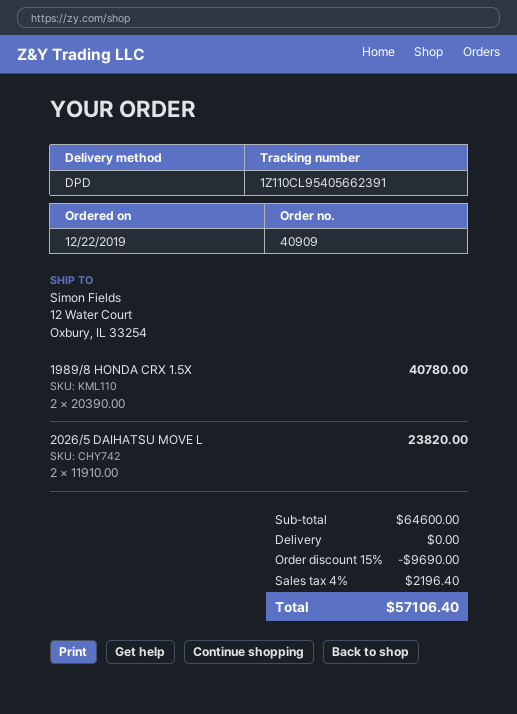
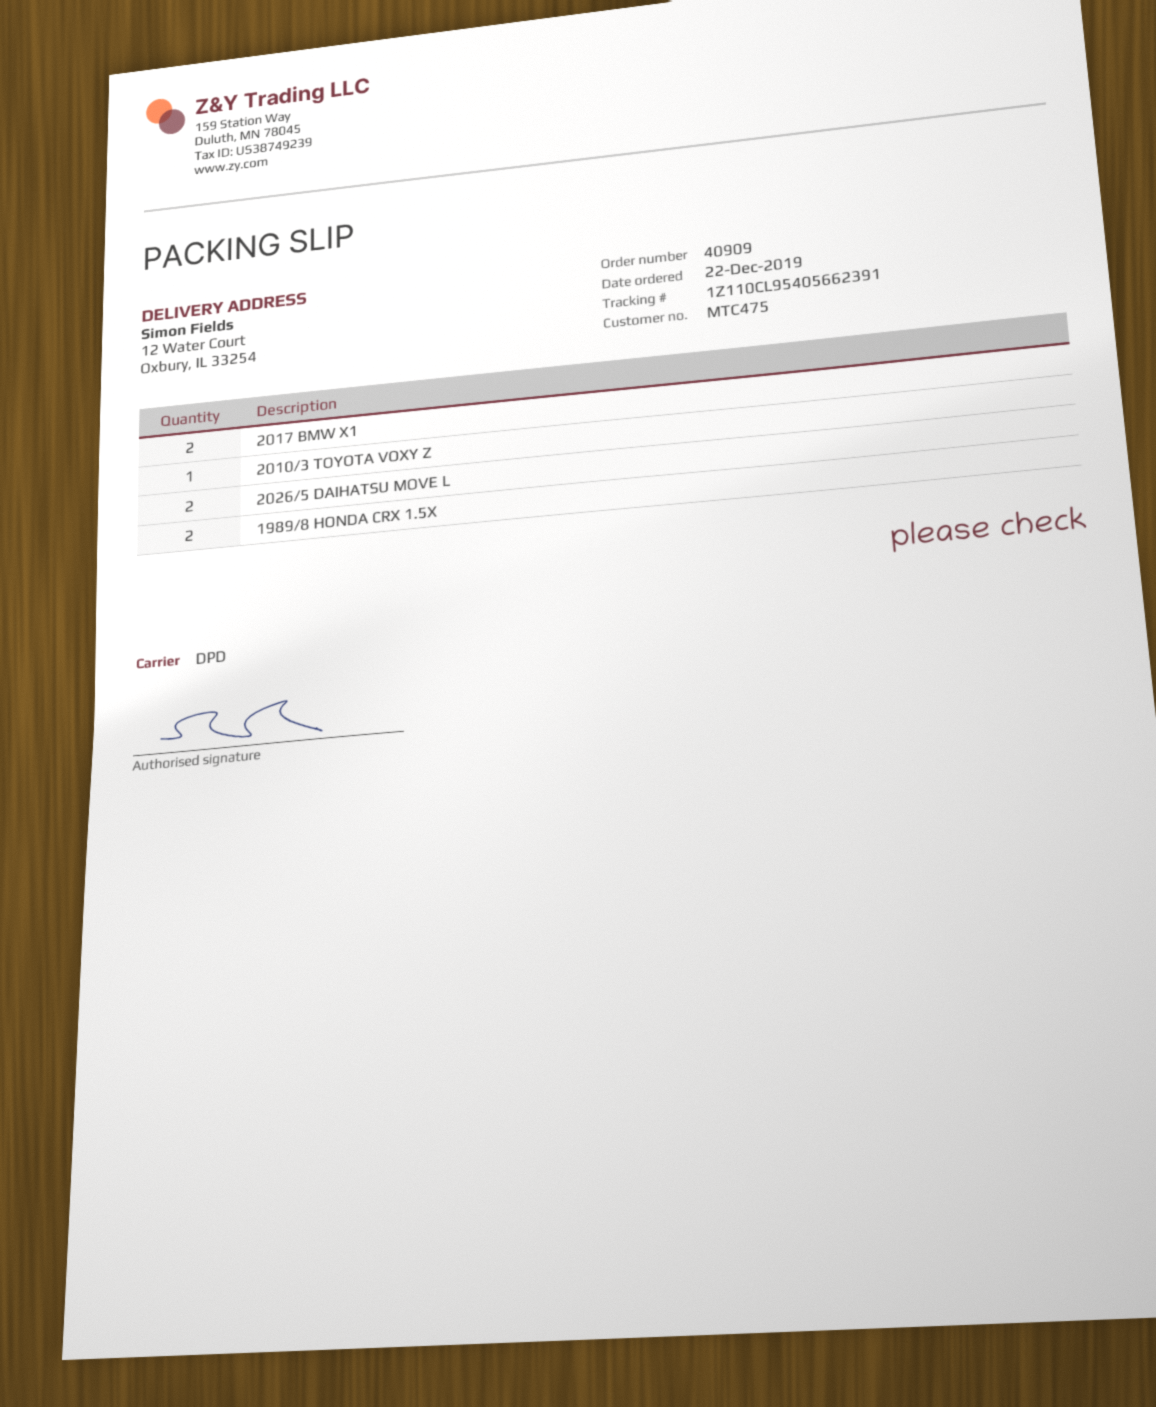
2017 BMW X1: none -> 2
2010/3 TOYOTA VOXY Z: none -> 1

